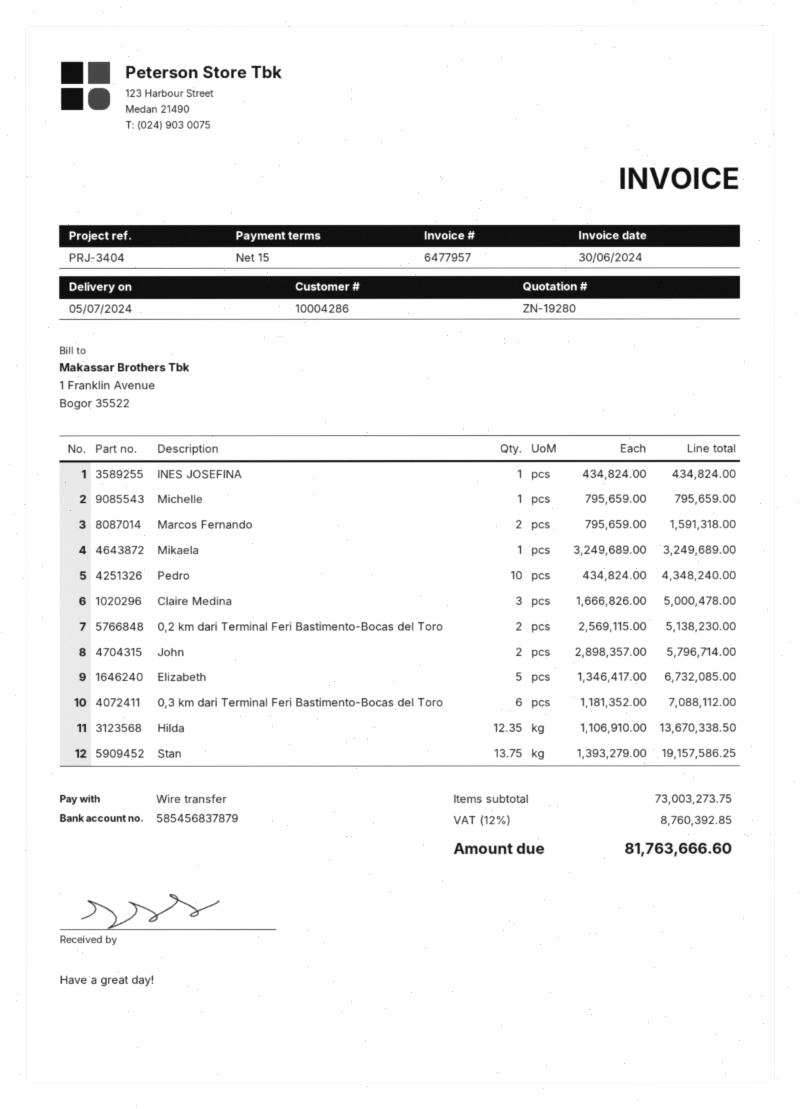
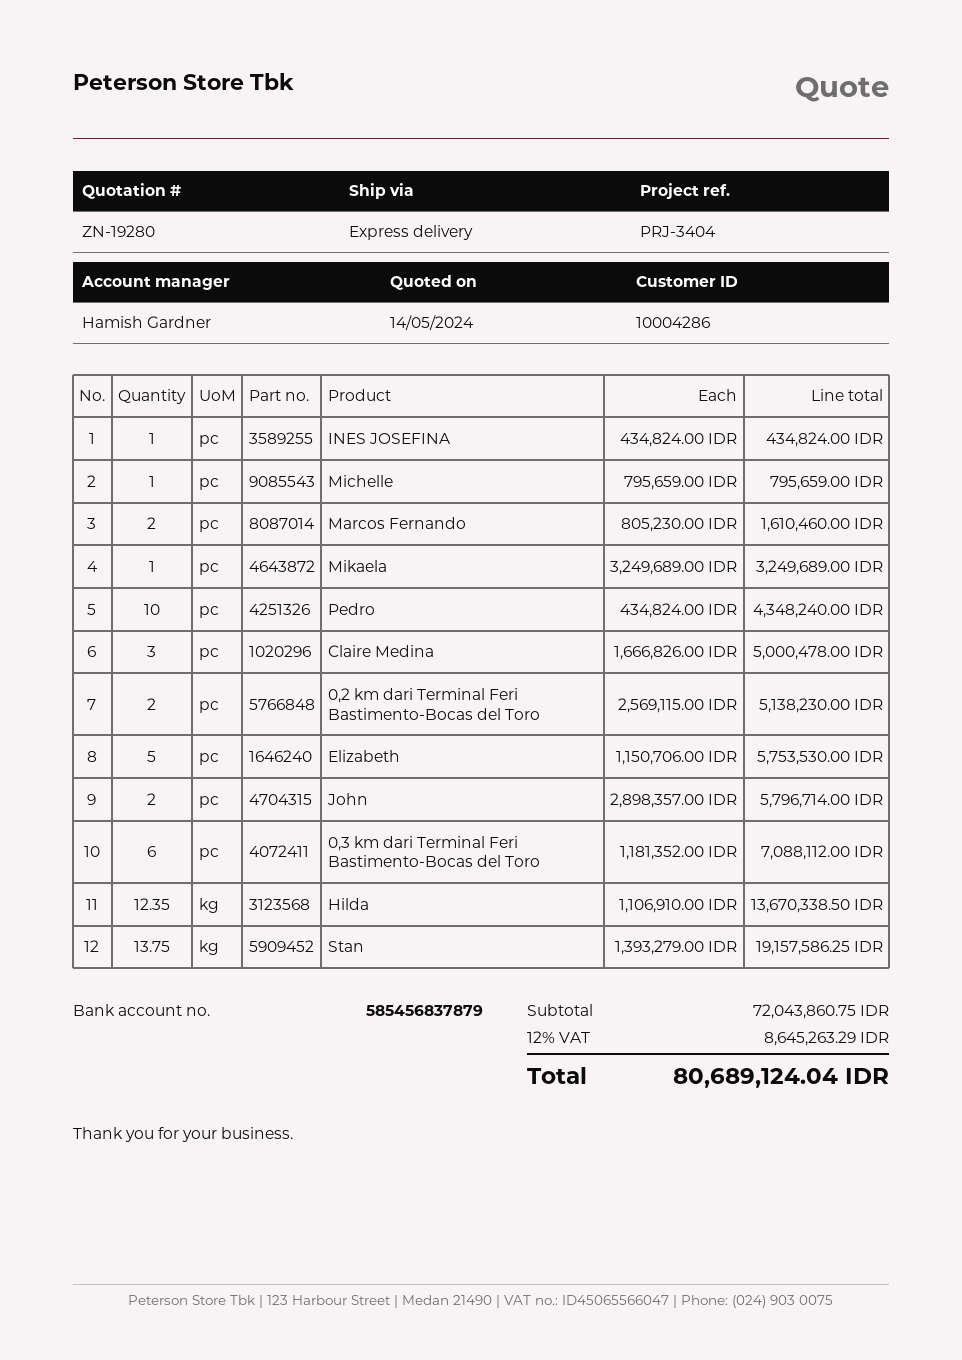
Marcos Fernando: 2 x 795659.00 = 1591318.00 -> 2 x 805230.00 = 1610460.00
Elizabeth: 5 x 1346417.00 = 6732085.00 -> 5 x 1150706.00 = 5753530.00
subtotal: 73003273.75 -> 72043860.75
tax: 12% = 8760392.85 -> 12% = 8645263.29
total: 81763666.60 -> 80689124.04

